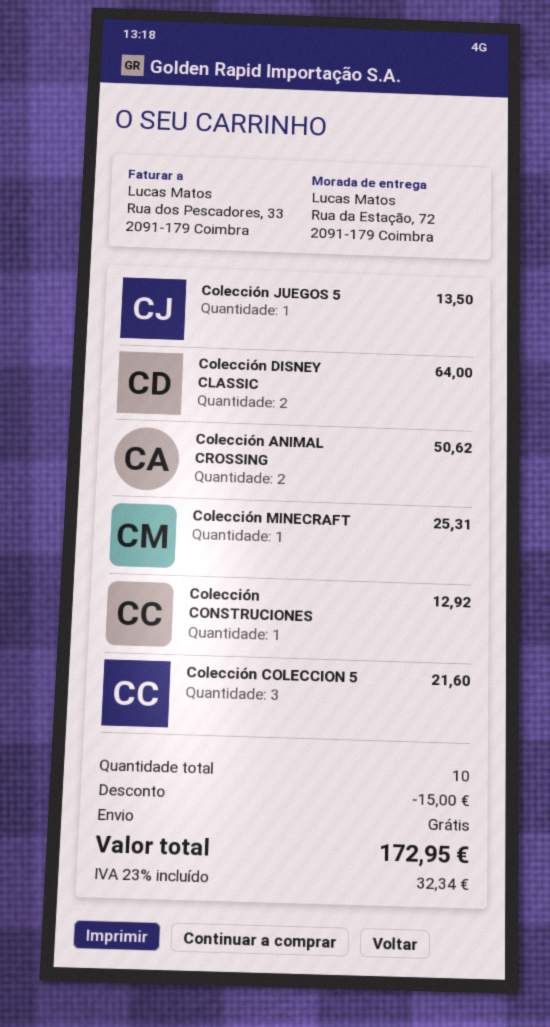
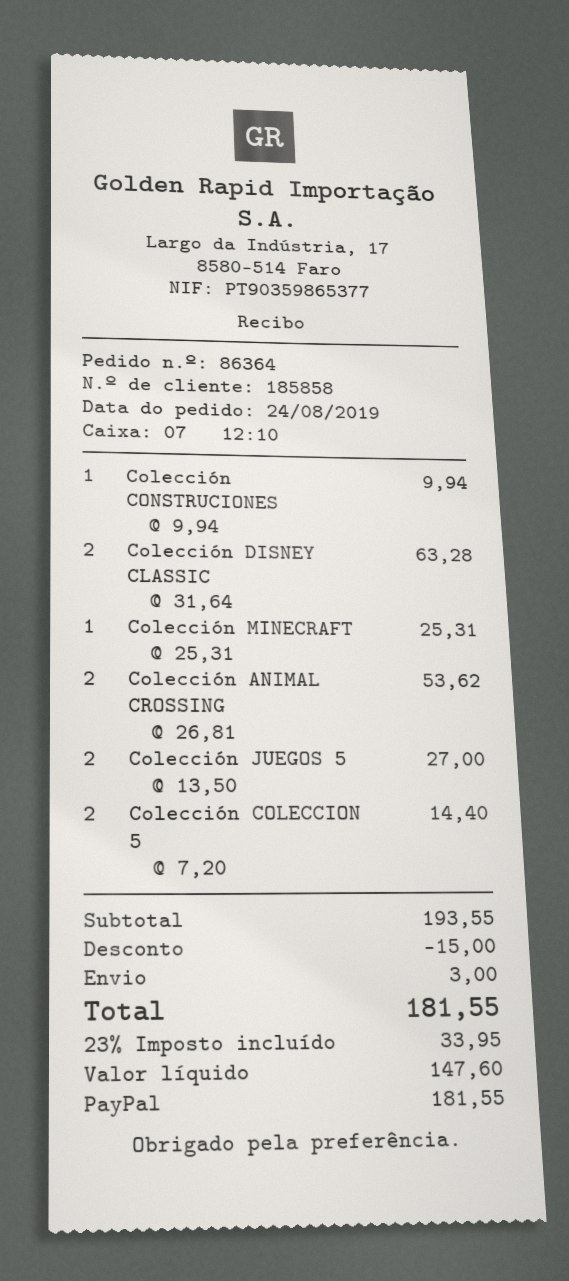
Colección JUEGOS 5: 1 for 13.50 -> 2 for 27.00
Colección DISNEY CLASSIC: 2 for 64.00 -> 2 for 63.28
Colección ANIMAL CROSSING: 2 for 50.62 -> 2 for 53.62
Colección CONSTRUCIONES: 1 for 12.92 -> 1 for 9.94
Colección COLECCION 5: 3 for 21.60 -> 2 for 14.40
shipping: 0.00 -> 3.00
tax: 23% = 32.34 -> 23% = 33.95
total: 172.95 -> 181.55

